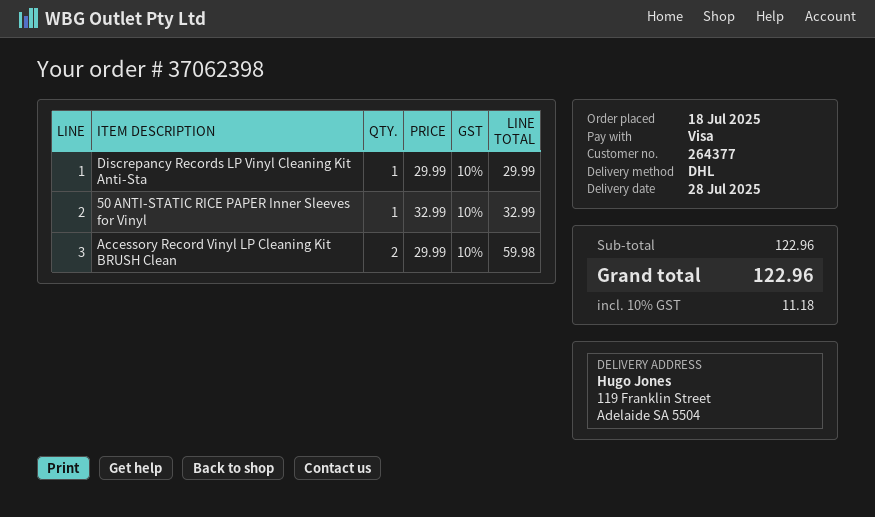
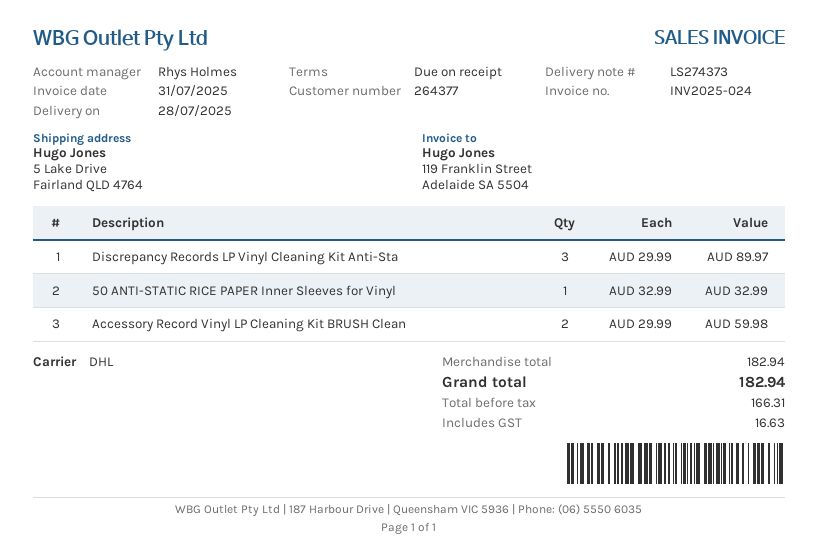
ship to: 119 Franklin Street, Adelaide SA 5504 -> 5 Lake Drive, Fairland QLD 4764
Discrepancy Records LP Vinyl Cleaning Kit Anti-Sta: 1 x 29.99 = 29.99 -> 3 x 29.99 = 89.97
subtotal: 122.96 -> 182.94
tax: 11.18 -> 16.63
total: 122.96 -> 182.94

